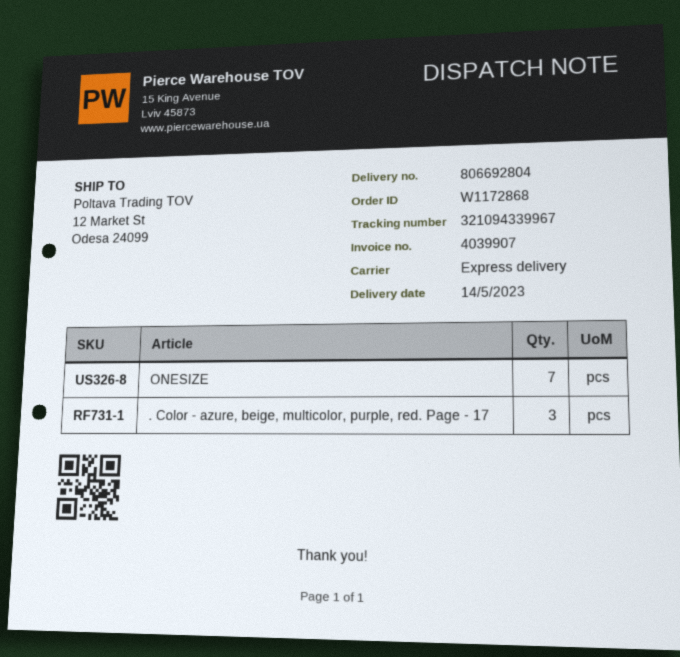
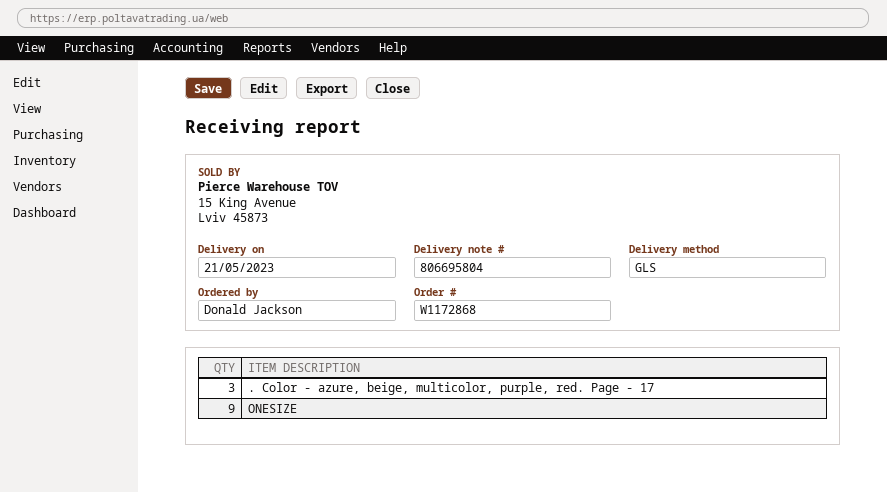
delivery note number: 806692804 -> 806695804
delivery date: 2023-05-14 -> 2023-05-21
shipping method: express -> GLS
ONESIZE: 7 -> 9

